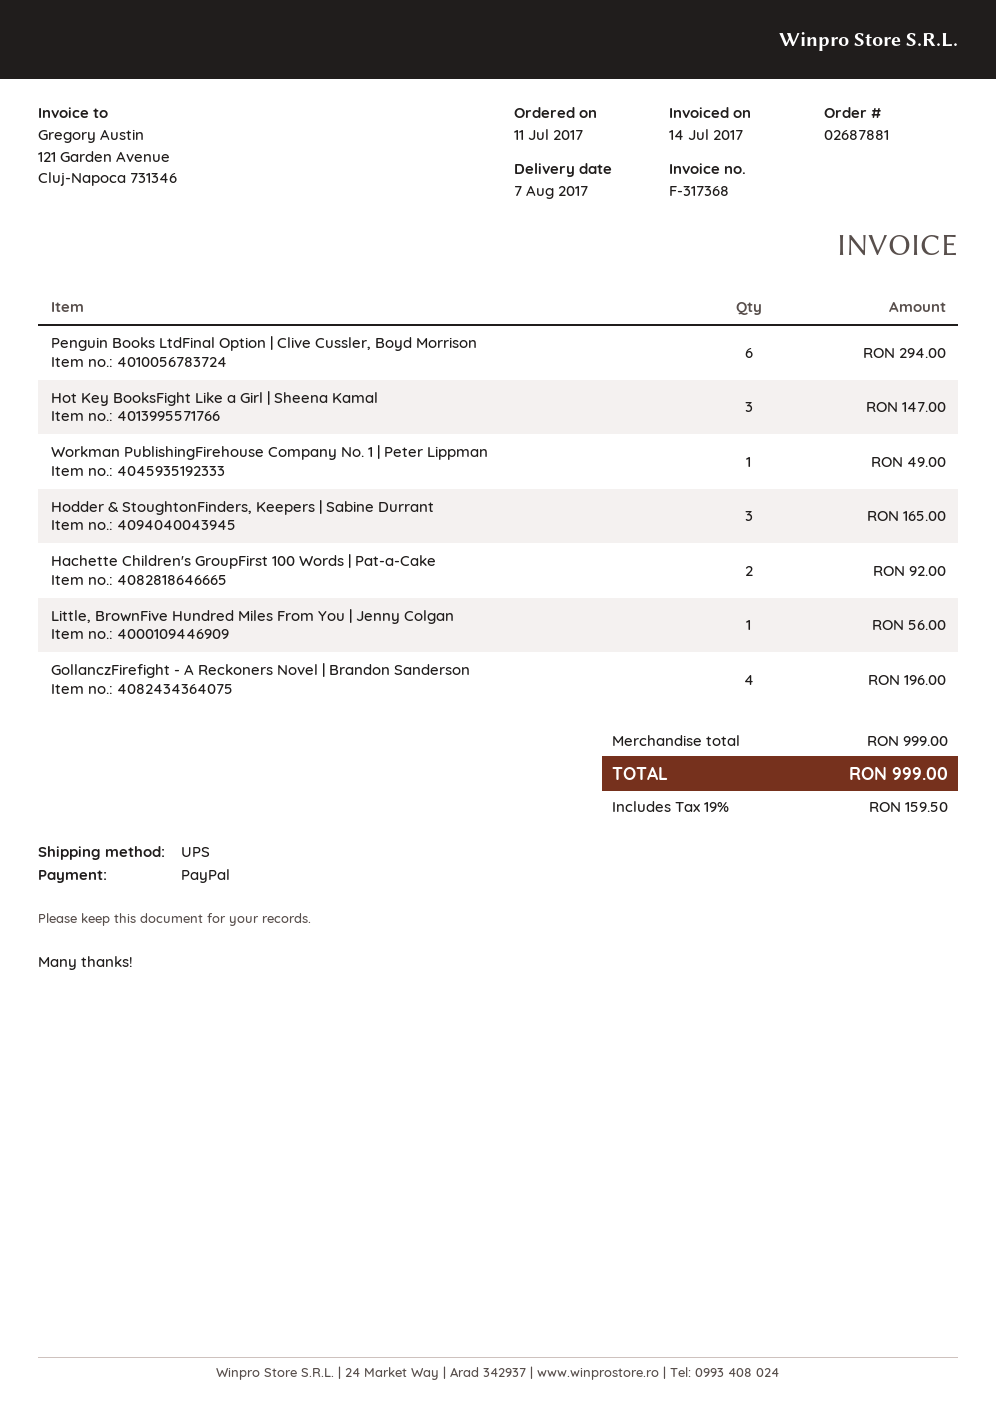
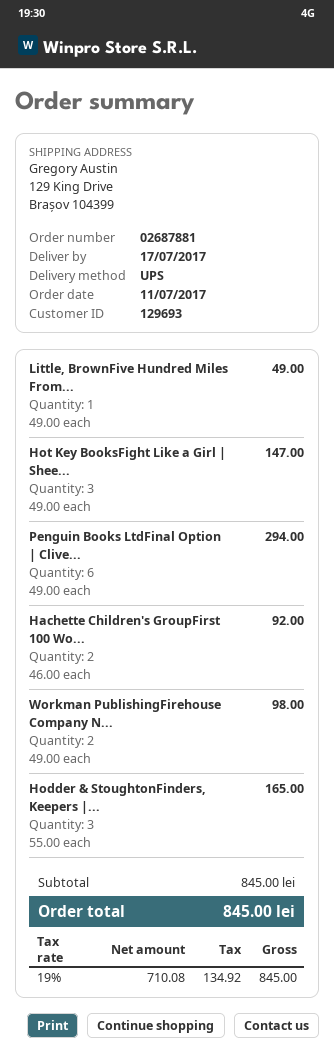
delivery date: 2017-08-07 -> 2017-07-17
Workman PublishingFirehouse Company No. 1 | Peter Lippman: 1 for 49.00 -> 2 for 98.00
Little, BrownFive Hundred Miles From You | Jenny Colgan: 1 for 56.00 -> 1 for 49.00
GollanczFirefight - A Reckoners Novel | Brandon Sanderson: 4 for 196.00 -> none
subtotal: 999.00 -> 845.00
tax: 19% = 159.50 -> 19% = 134.92
total: 999.00 -> 845.00

